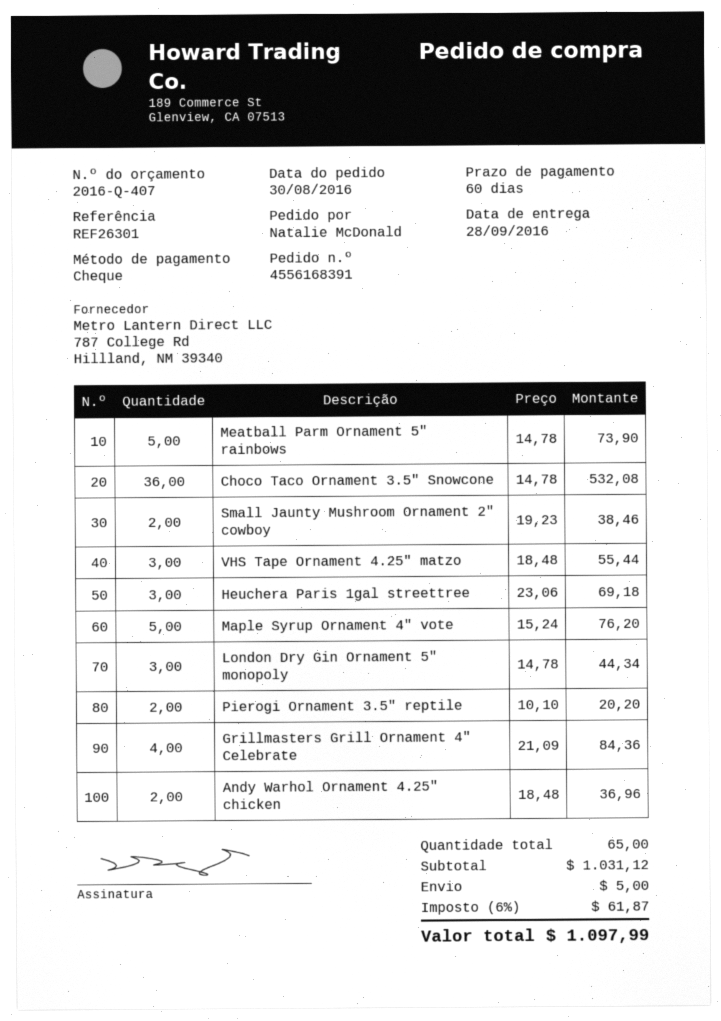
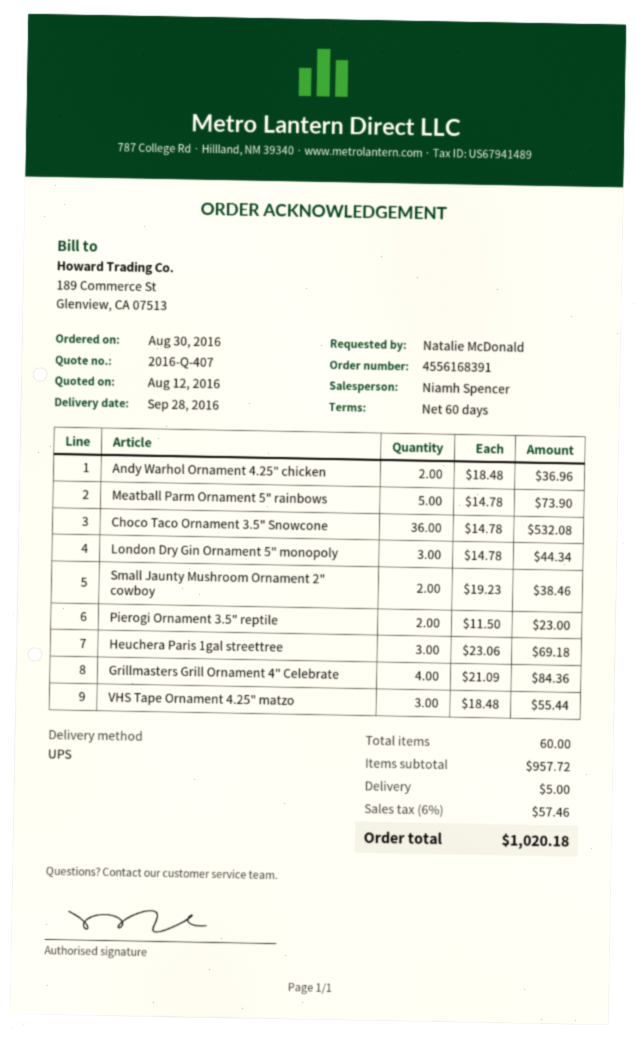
Maple Syrup Ornament 4" vote: 5 x 15.24 = 76.20 -> none
Pierogi Ornament 3.5" reptile: 2 x 10.10 = 20.20 -> 2 x 11.50 = 23.00
total quantity: 65 -> 60
subtotal: 1031.12 -> 957.72
tax: 6% = 61.87 -> 6% = 57.46
total: 1097.99 -> 1020.18

